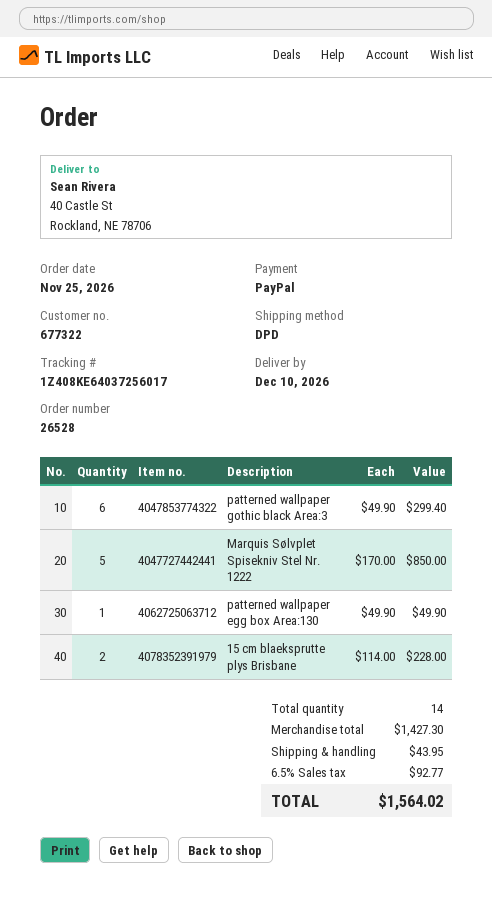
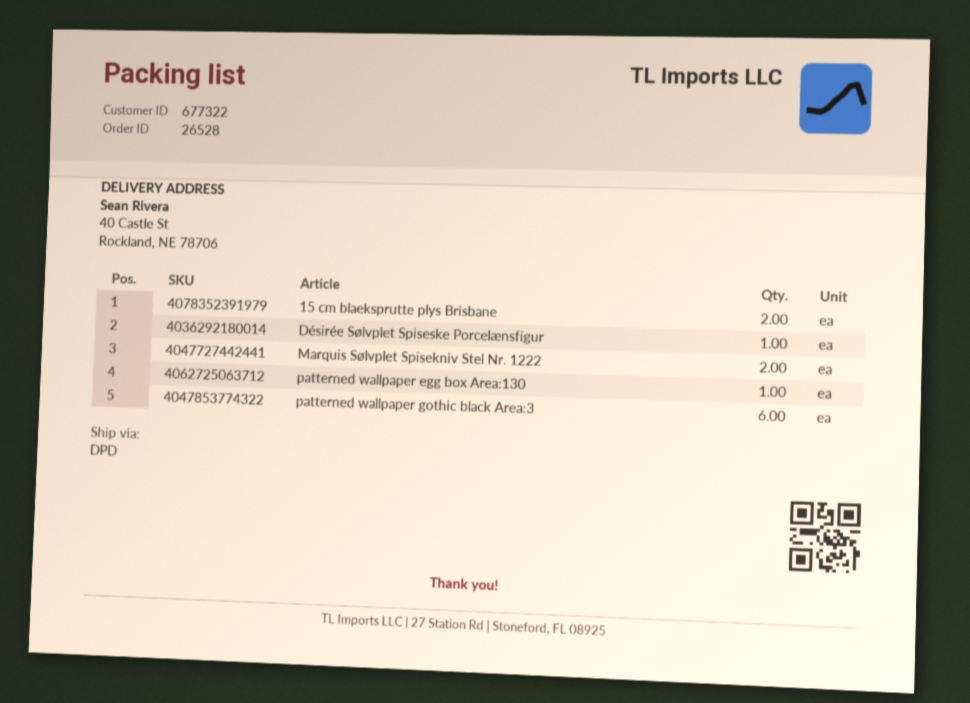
Marquis Sølvplet Spisekniv Stel Nr. 1222: 5 -> 2
Désirée Sølvplet Spiseske Porcelænsfigur: none -> 1

